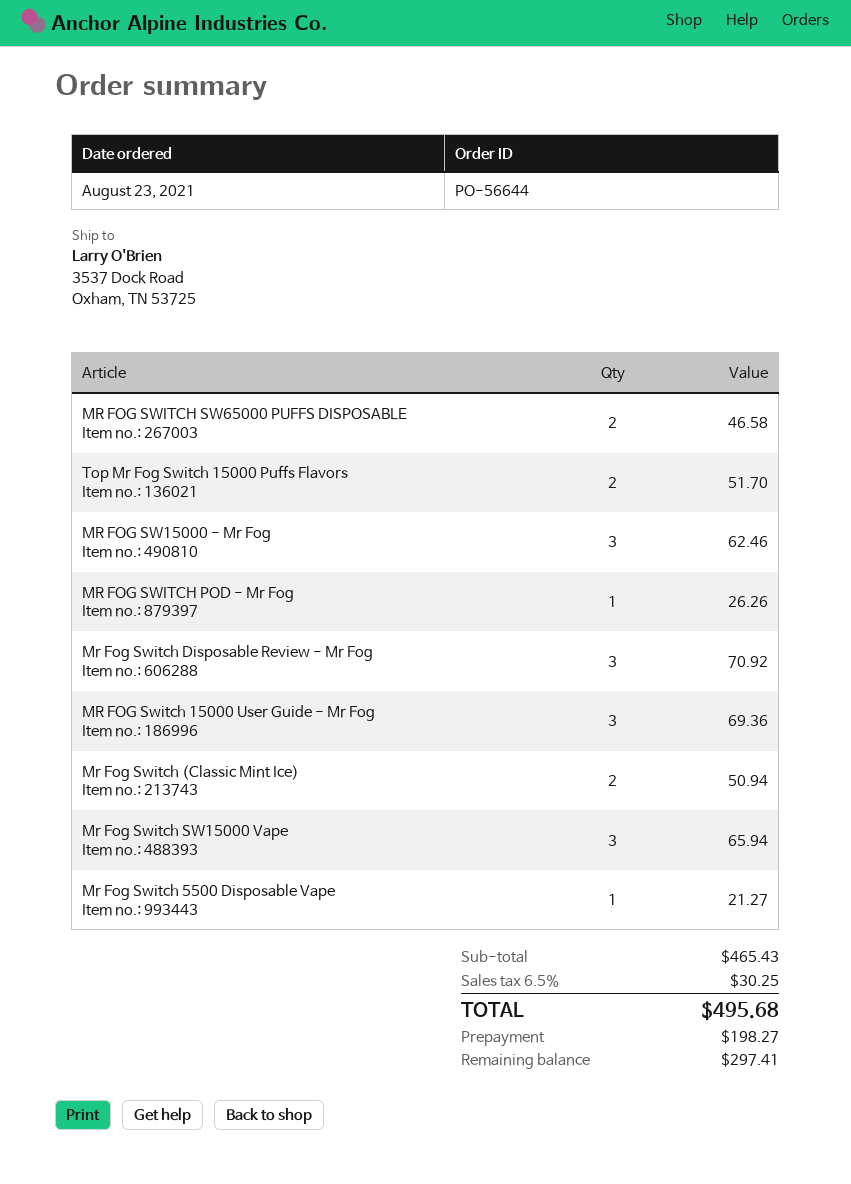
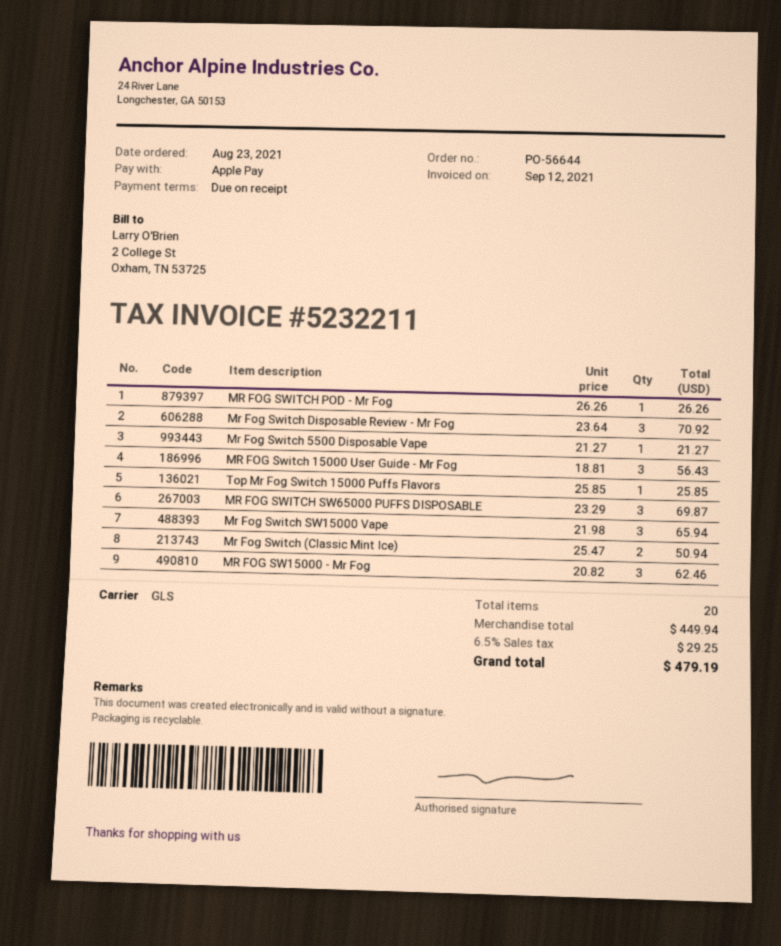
MR FOG SWITCH SW65000 PUFFS DISPOSABLE: 2 for 46.58 -> 3 for 69.87
Top Mr Fog Switch 15000 Puffs Flavors: 2 for 51.70 -> 1 for 25.85
MR FOG Switch 15000 User Guide - Mr Fog: 3 for 69.36 -> 3 for 56.43
subtotal: 465.43 -> 449.94
tax: 6.5% = 30.25 -> 6.5% = 29.25
total: 495.68 -> 479.19

